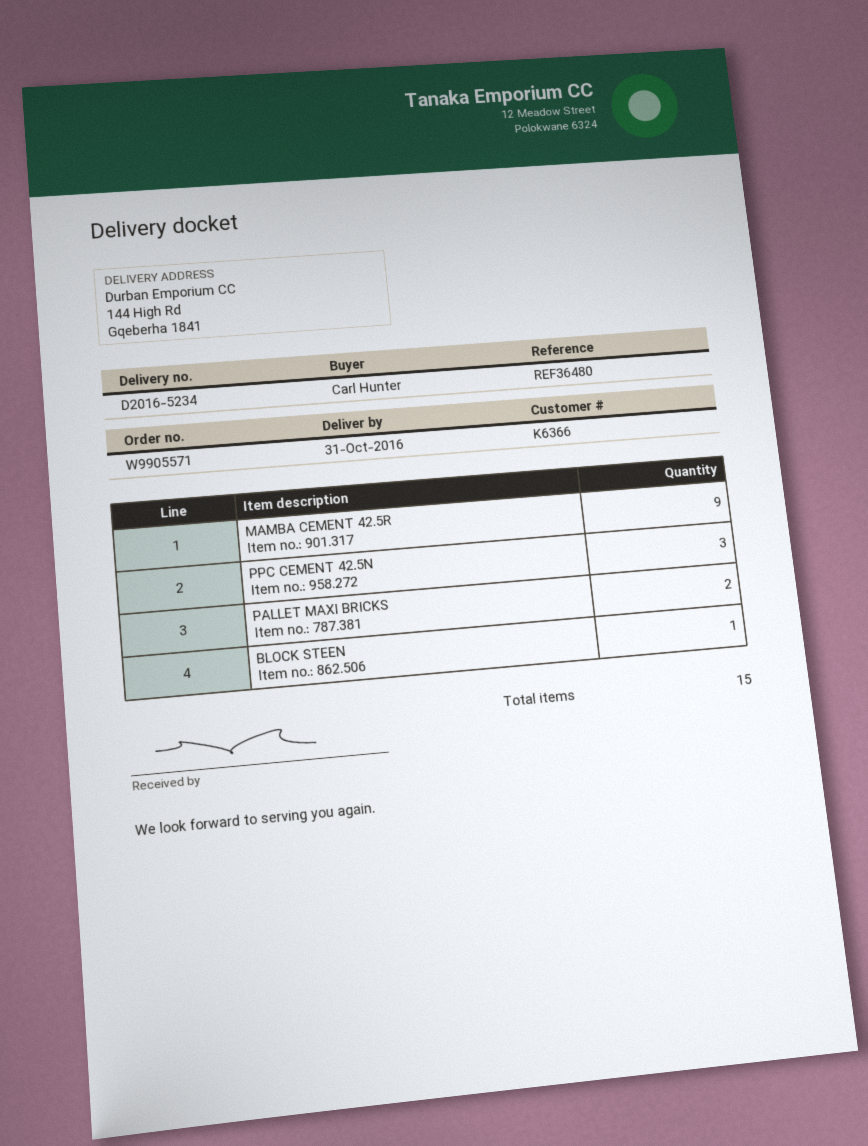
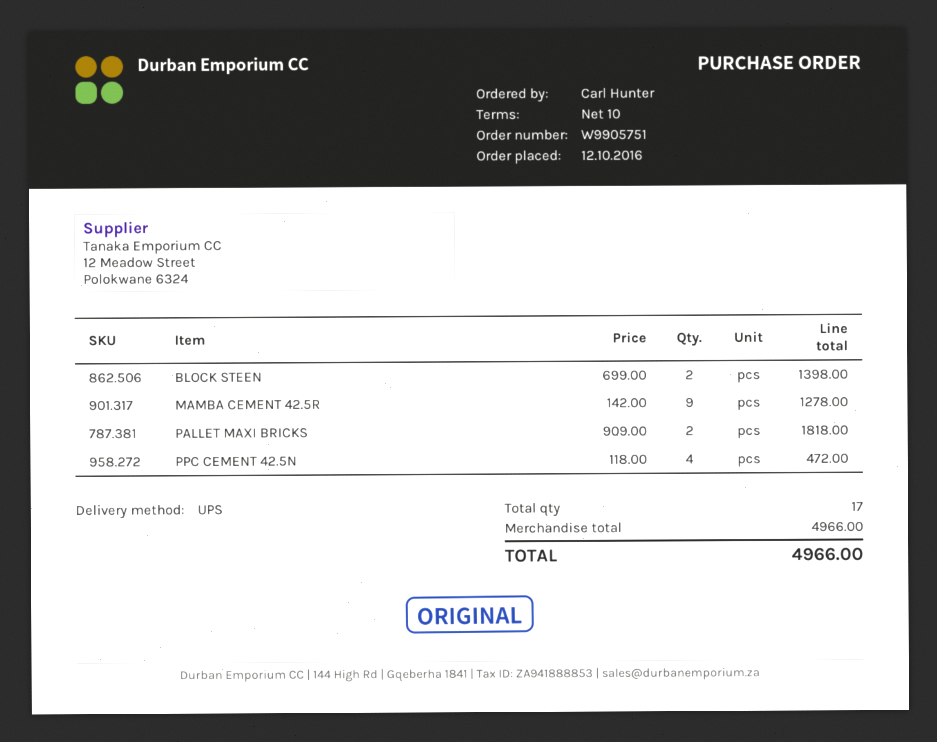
order number: W9905571 -> W9905751
PPC CEMENT 42.5N: 3 -> 4
BLOCK STEEN: 1 -> 2
total quantity: 15 -> 17

